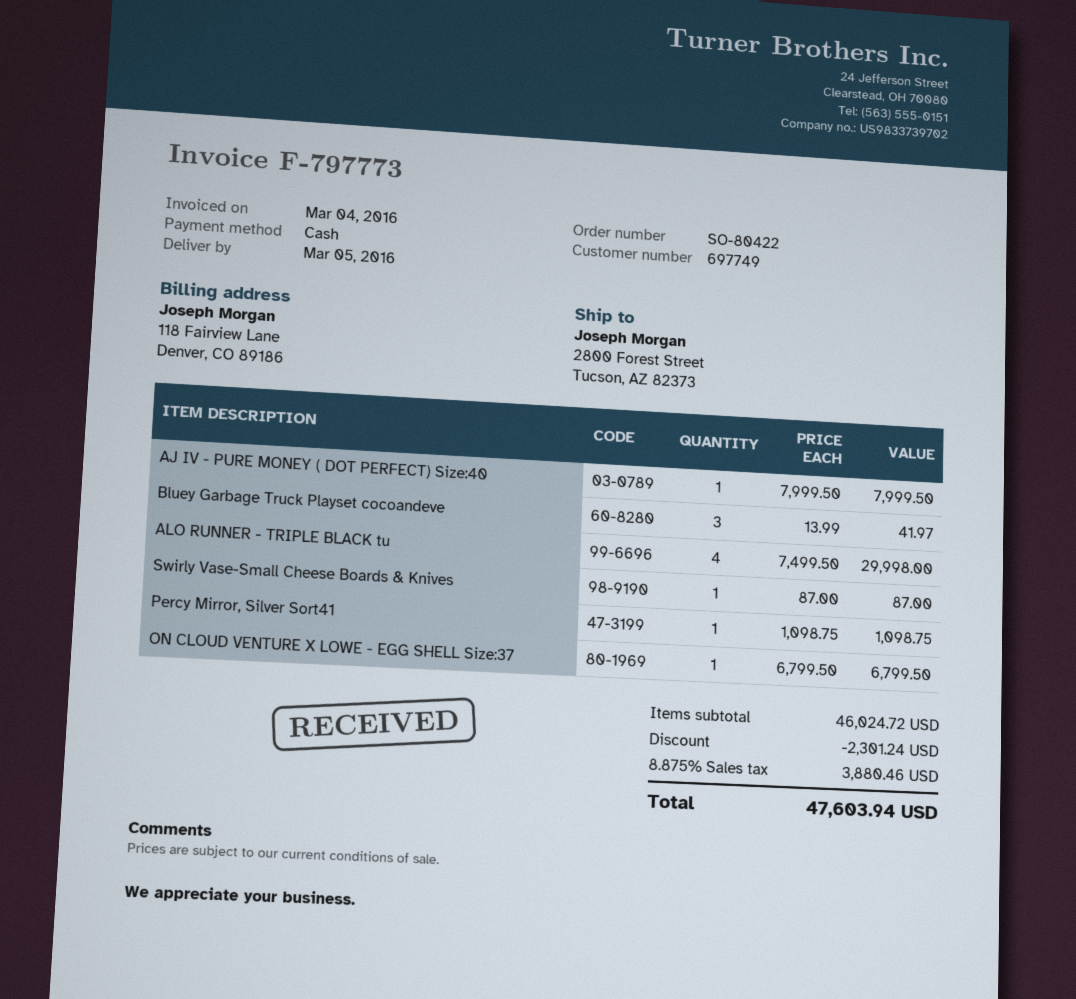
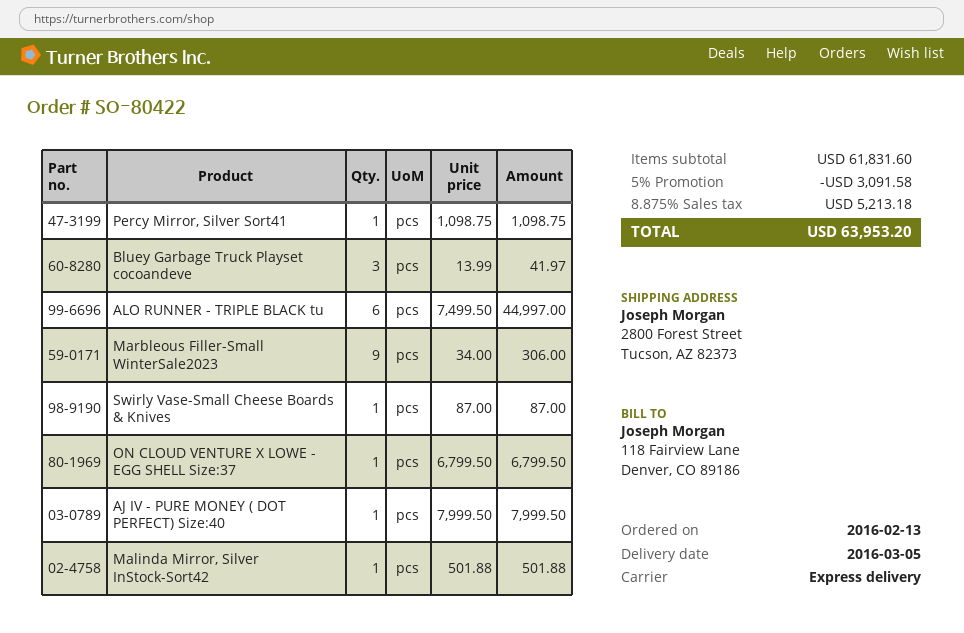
ALO RUNNER - TRIPLE BLACK tu: 4 x 7499.50 = 29998.00 -> 6 x 7499.50 = 44997.00
Marbleous Filler-Small WinterSale2023: none -> 9 x 34.00 = 306.00
Malinda Mirror, Silver InStock-Sort42: none -> 1 x 501.88 = 501.88
subtotal: 46024.72 -> 61831.60
discount: 2301.24 -> 3091.58
tax: 8.875% = 3880.46 -> 8.875% = 5213.18
total: 47603.94 -> 63953.20

